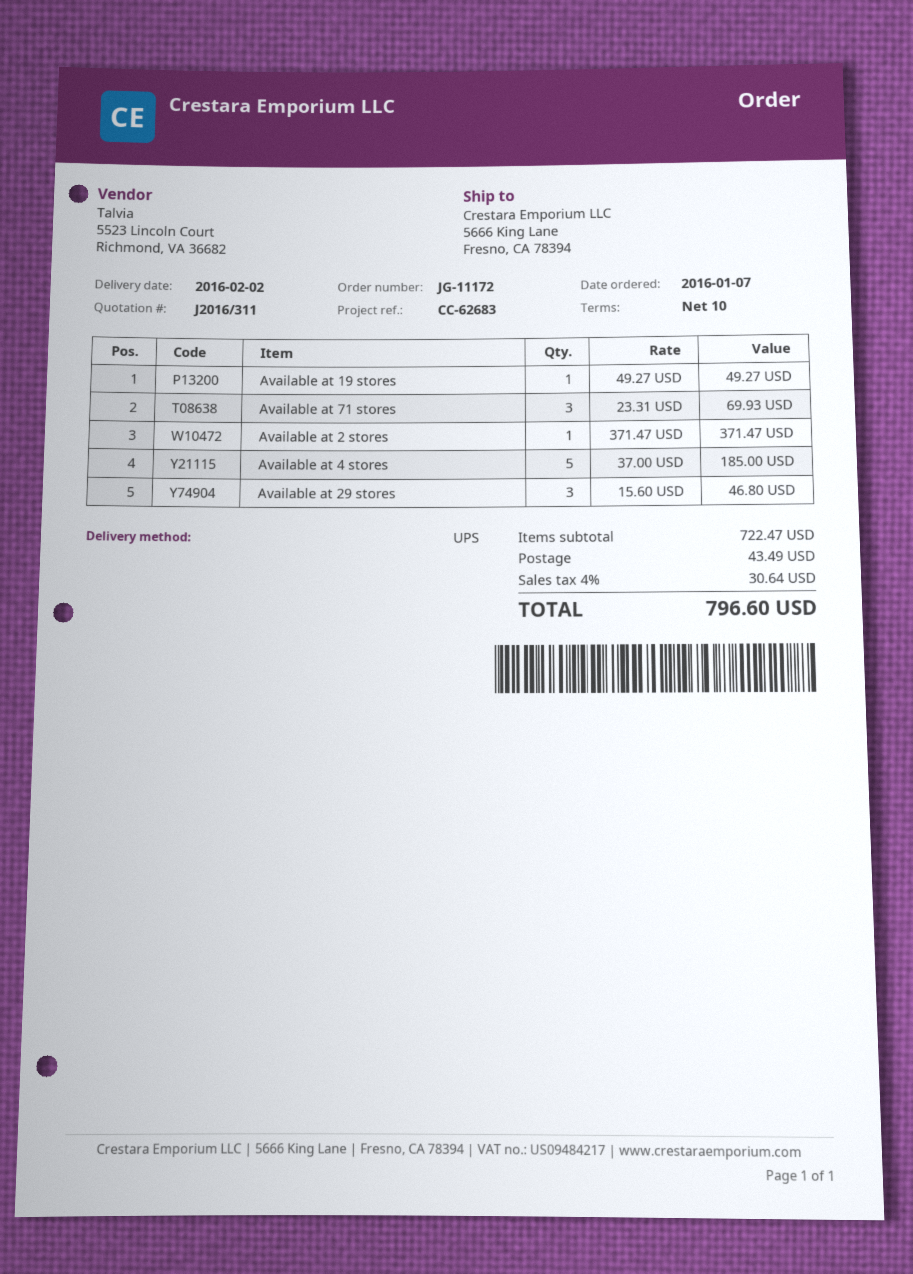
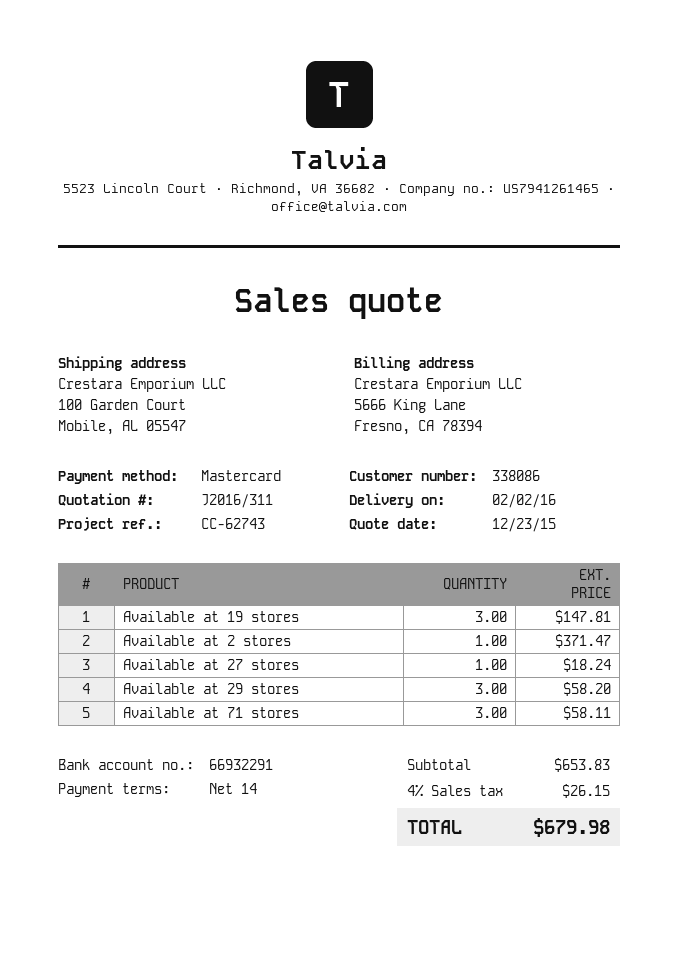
payment terms: 10 days -> 14 days
reference: CC-62683 -> CC-62743
ship to: 5666 King Lane, Fresno, CA 78394 -> 100 Garden Court, Mobile, AL 05547
Available at 19 stores: 1 for 49.27 -> 3 for 147.81
Available at 71 stores: 3 for 69.93 -> 3 for 58.11
Available at 4 stores: 5 for 185.00 -> none
Available at 29 stores: 3 for 46.80 -> 3 for 58.20
Available at 27 stores: none -> 1 for 18.24
subtotal: 722.47 -> 653.83
shipping: 43.49 -> none
tax: 4% = 30.64 -> 4% = 26.15
total: 796.60 -> 679.98

